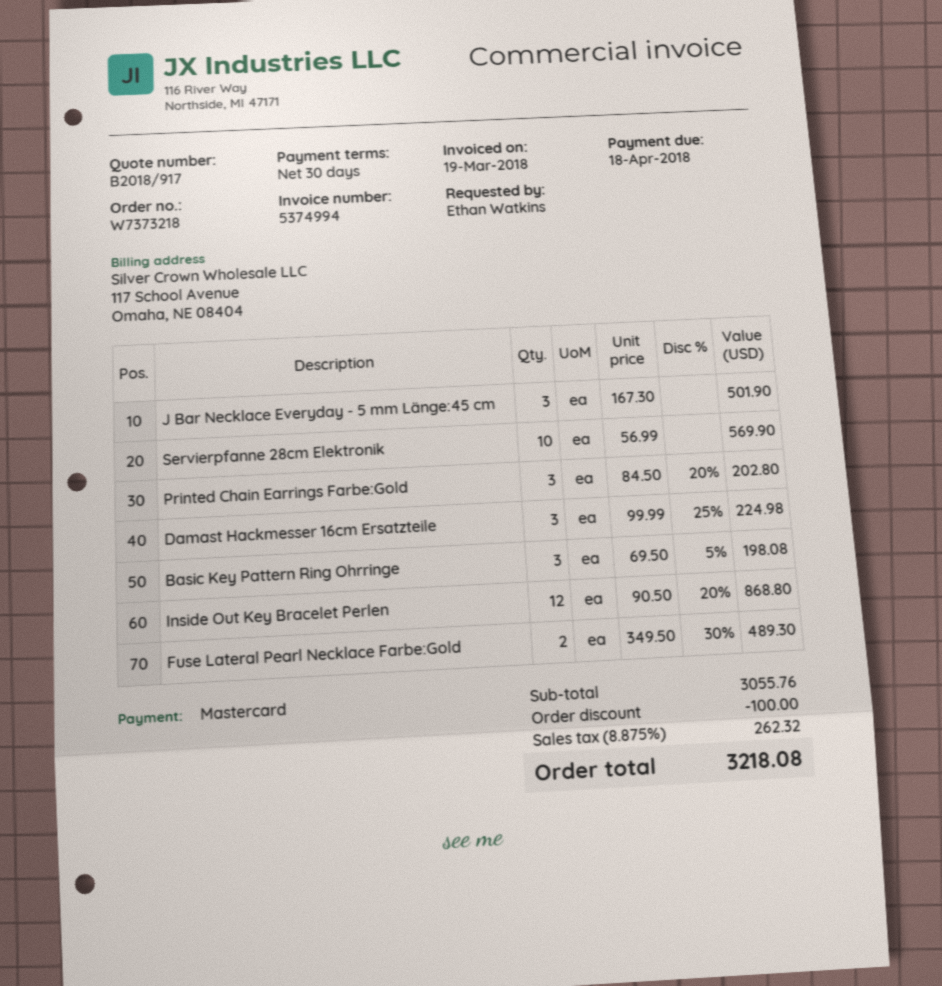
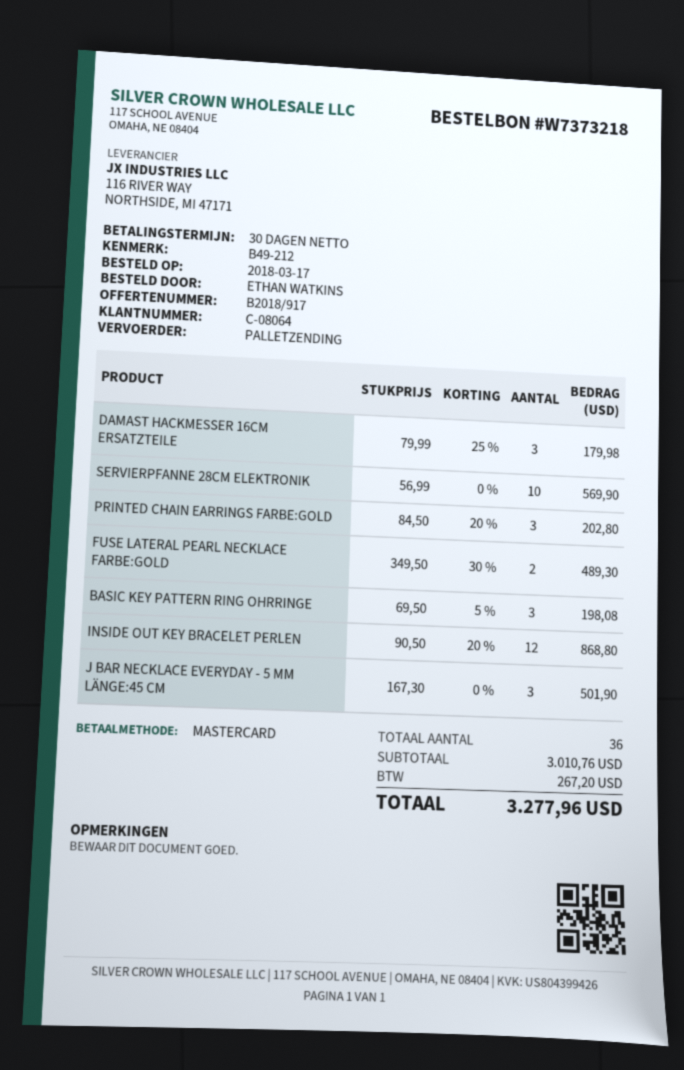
Damast Hackmesser 16cm Ersatzteile: 3 x 99.99 - 25% = 224.98 -> 3 x 79.99 - 25% = 179.98
subtotal: 3055.76 -> 3010.76
discount: 100.00 -> none
tax: 262.32 -> 267.20
total: 3218.08 -> 3277.96

